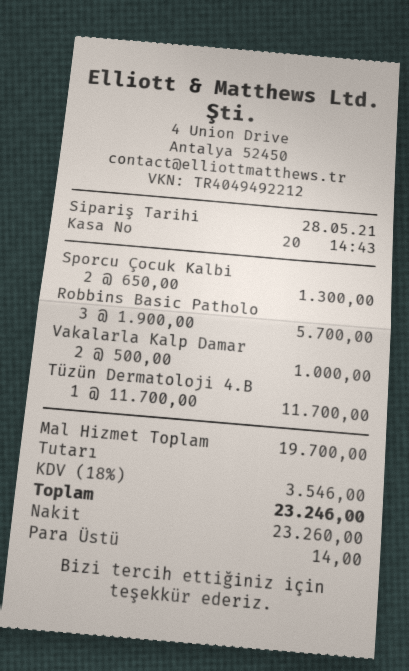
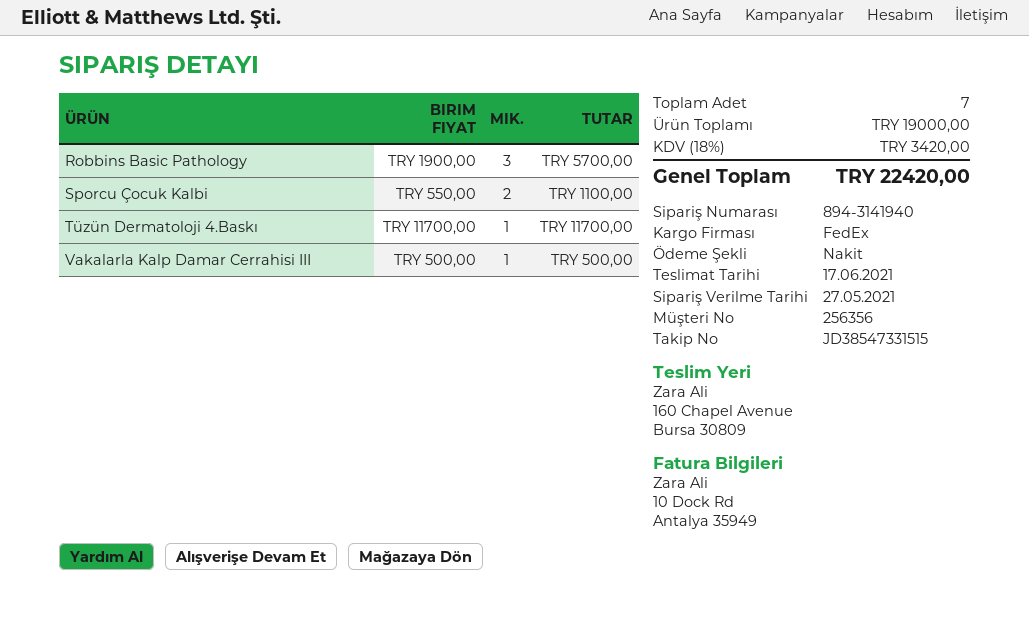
order date: 2021-05-28 -> 2021-05-27
Sporcu Çocuk Kalbi: 2 x 650.00 = 1300.00 -> 2 x 550.00 = 1100.00
Vakalarla Kalp Damar: 2 x 500.00 = 1000.00 -> 1 x 500.00 = 500.00
subtotal: 19700.00 -> 19000.00
tax: 18% = 3546.00 -> 18% = 3420.00
total: 23246.00 -> 22420.00

